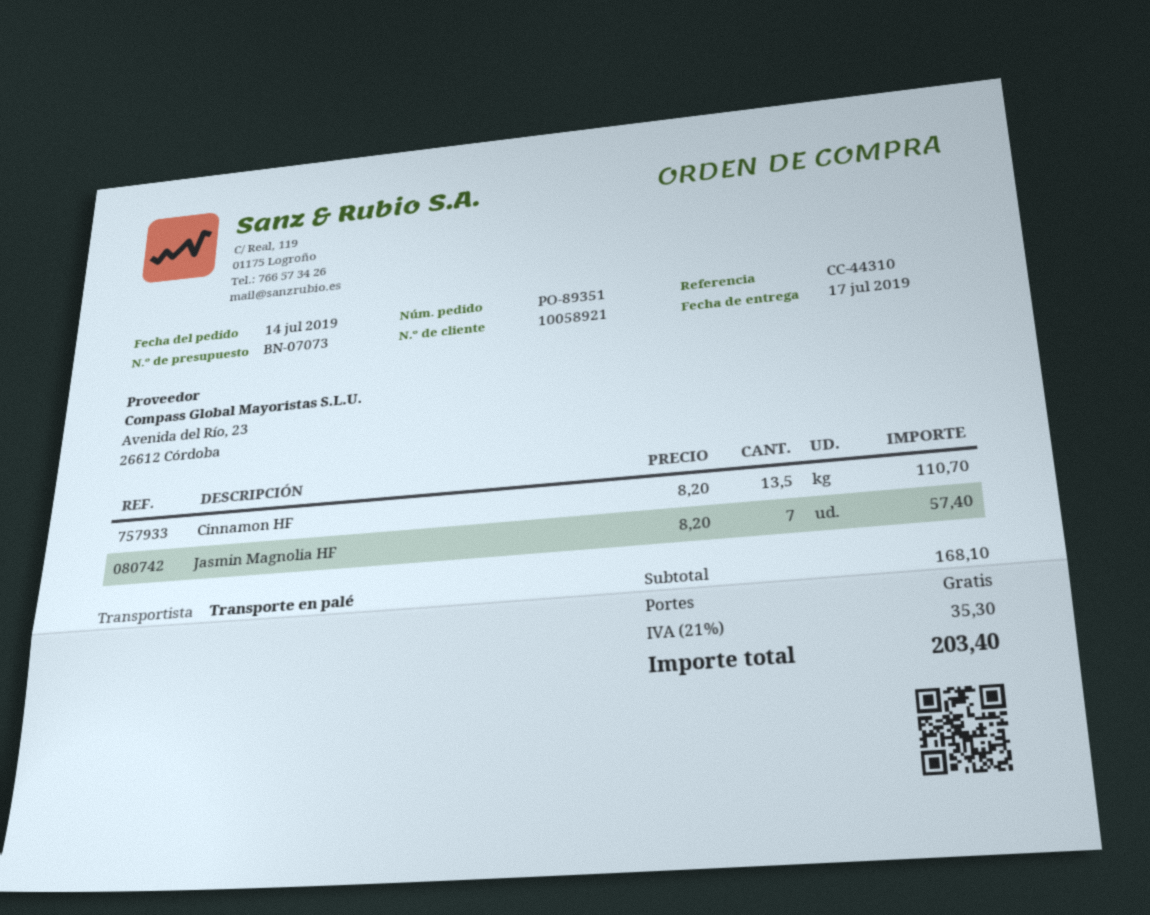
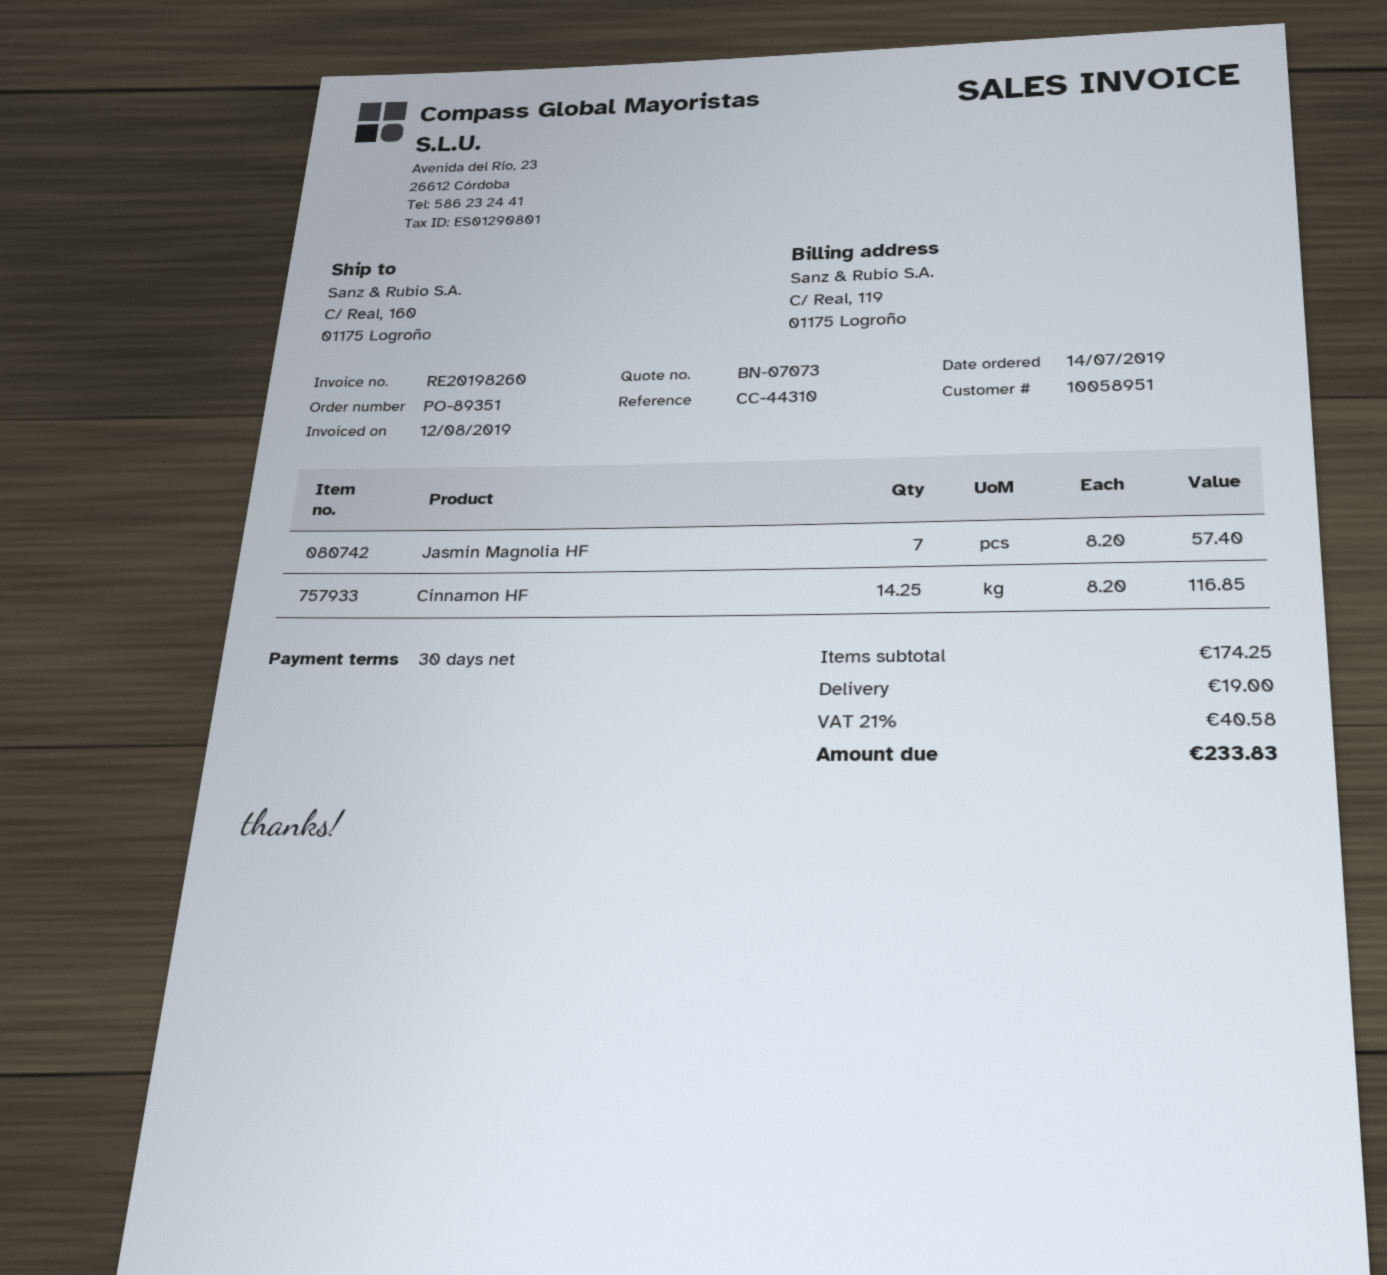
customer number: 10058921 -> 10058951
Cinnamon HF: 13.5 x 8.20 = 110.70 -> 14.25 x 8.20 = 116.85
subtotal: 168.10 -> 174.25
shipping: 0.00 -> 19.00
tax: 21% = 35.30 -> 21% = 40.58
total: 203.40 -> 233.83

